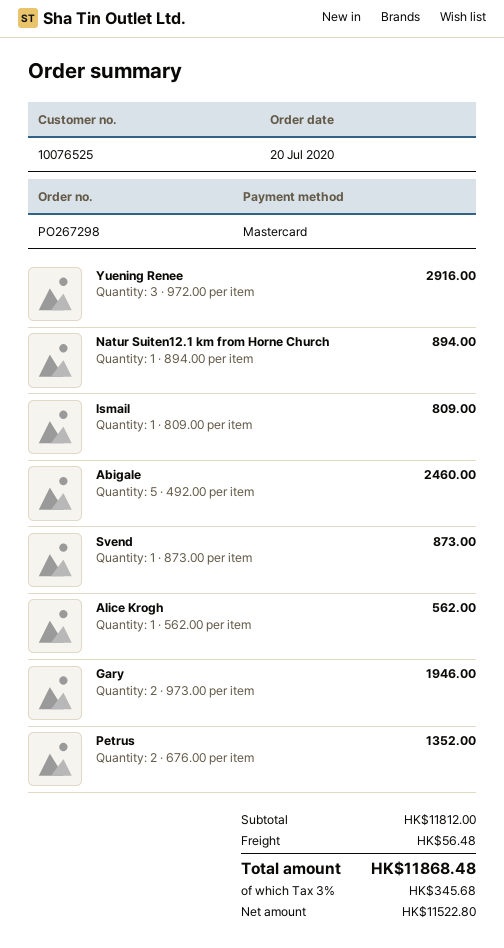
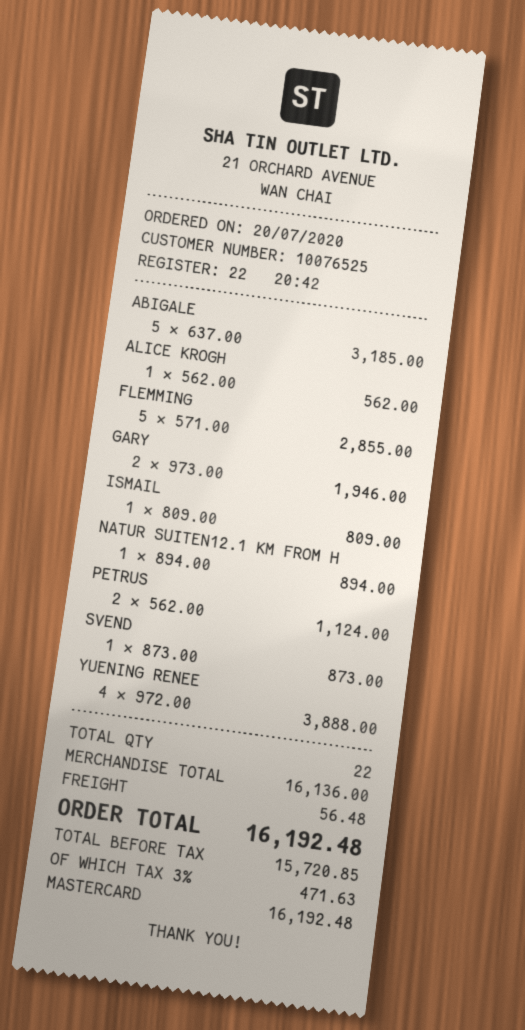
Yuening Renee: 3 x 972.00 = 2916.00 -> 4 x 972.00 = 3888.00
Abigale: 5 x 492.00 = 2460.00 -> 5 x 637.00 = 3185.00
Petrus: 2 x 676.00 = 1352.00 -> 2 x 562.00 = 1124.00
FLEMMING: none -> 5 x 571.00 = 2855.00
subtotal: 11812.00 -> 16136.00
net: 11522.80 -> 15720.85
tax: 3% = 345.68 -> 3% = 471.63
total: 11868.48 -> 16192.48

